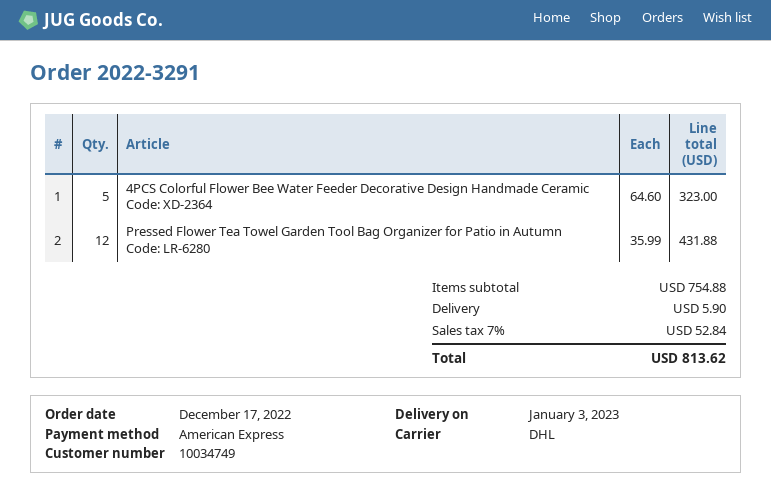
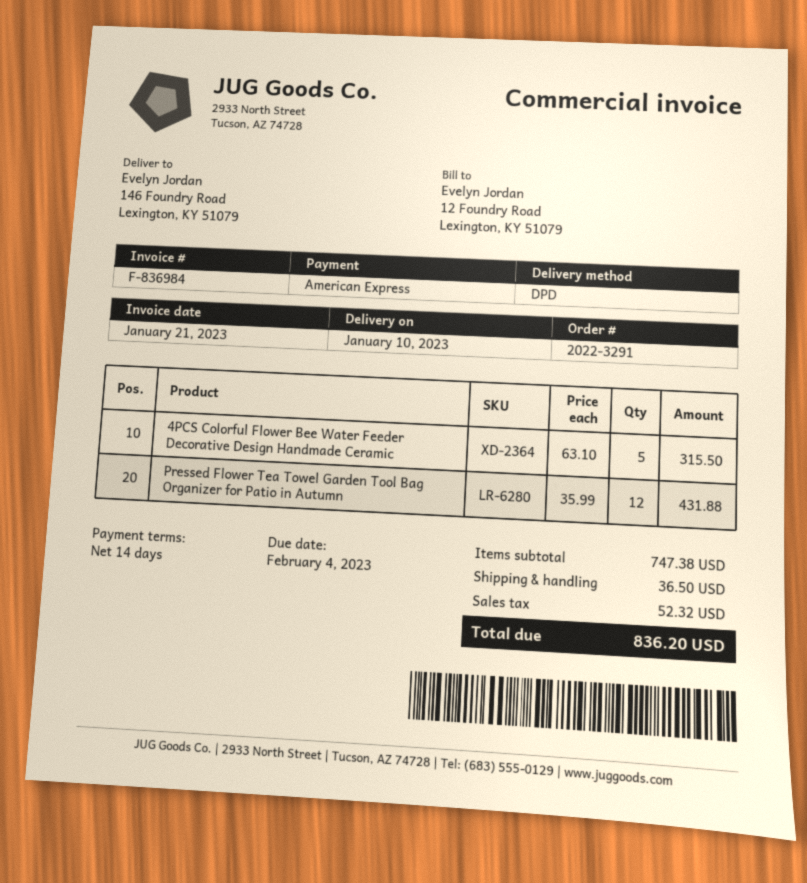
delivery date: 2023-01-03 -> 2023-01-10
shipping method: DHL -> DPD
4PCS Colorful Flower Bee Water Feeder Decorative Design Handmade Ceramic: 5 x 64.60 = 323.00 -> 5 x 63.10 = 315.50
subtotal: 754.88 -> 747.38
shipping: 5.90 -> 36.50
tax: 52.84 -> 52.32
total: 813.62 -> 836.20

